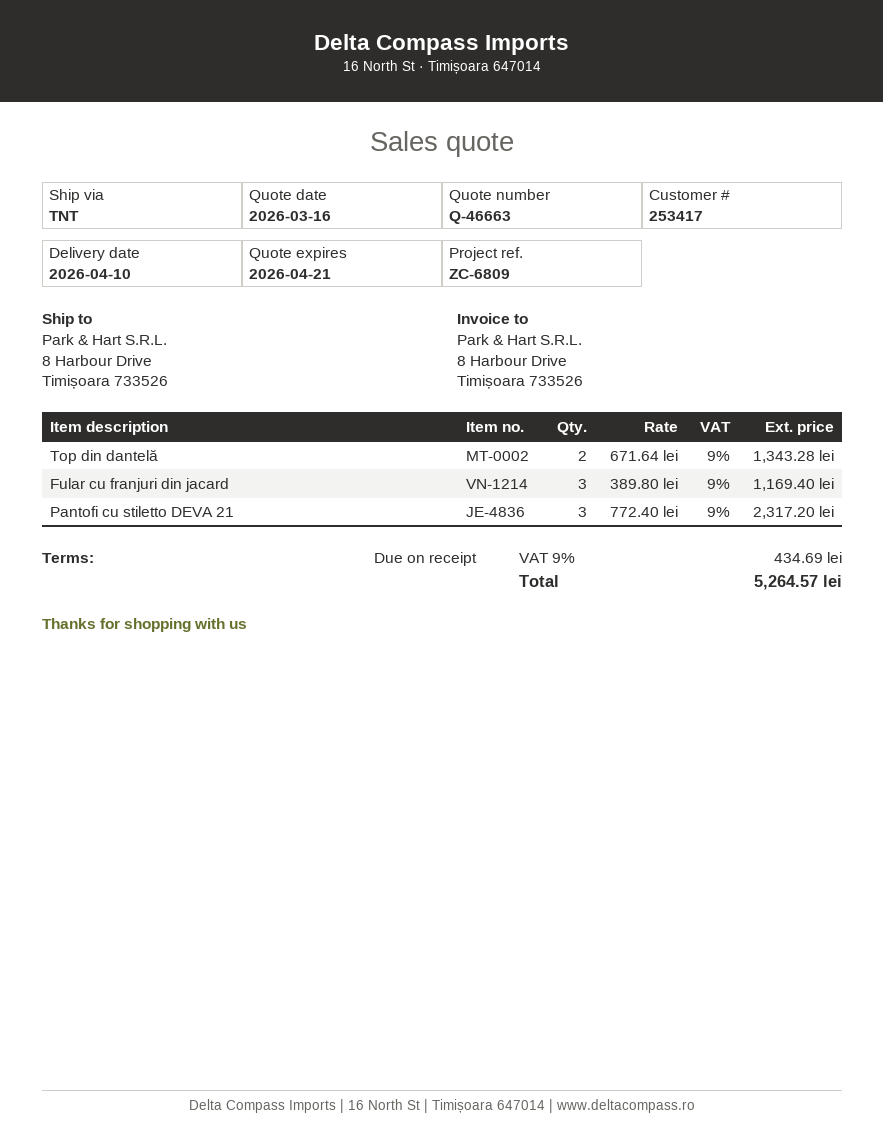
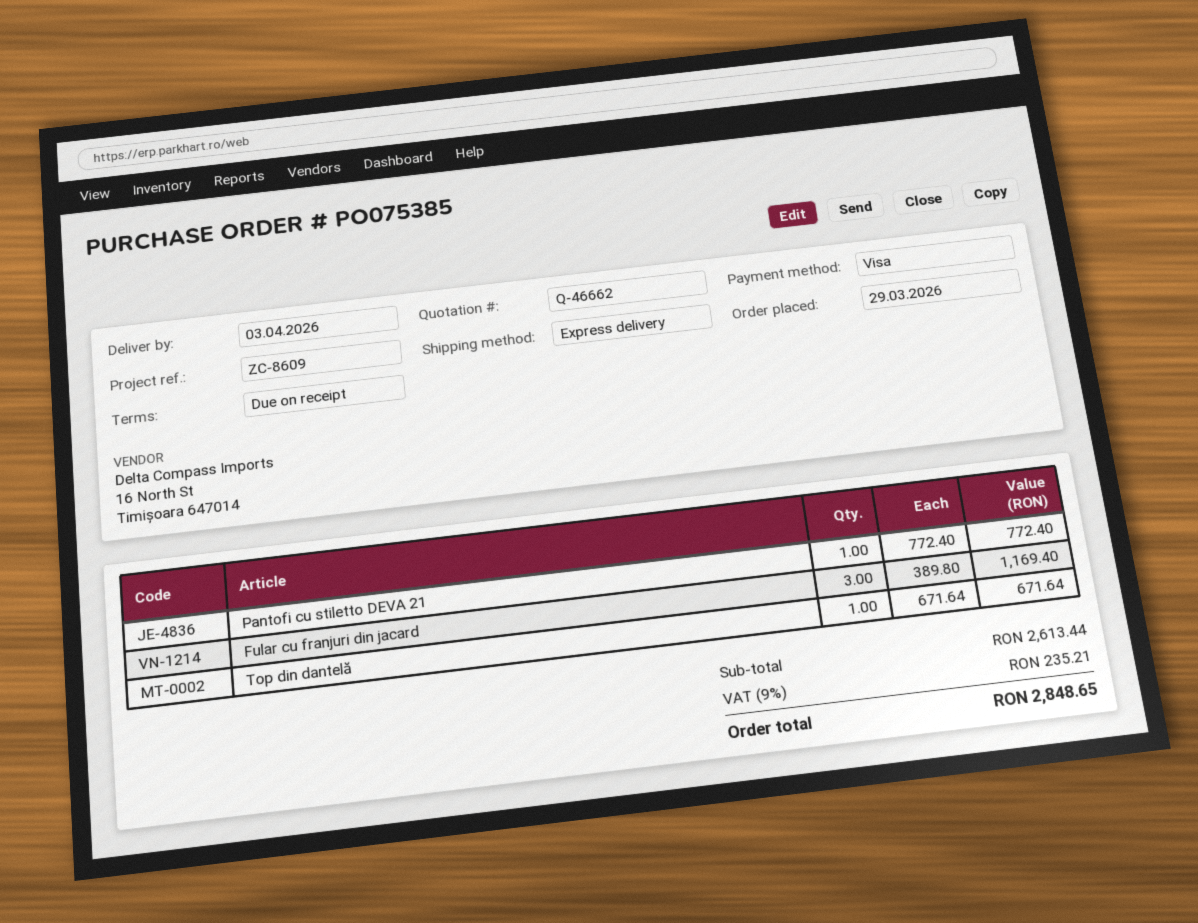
quote number: Q-46663 -> Q-46662
delivery date: 2026-04-10 -> 2026-04-03
reference: ZC-6809 -> ZC-8609
shipping method: TNT -> express
Top din dantelă: 2 x 671.64 = 1343.28 -> 1 x 671.64 = 671.64
Pantofi cu stiletto DEVA 21: 3 x 772.40 = 2317.20 -> 1 x 772.40 = 772.40
tax: 9% = 434.69 -> 9% = 235.21
total: 5264.57 -> 2848.65

